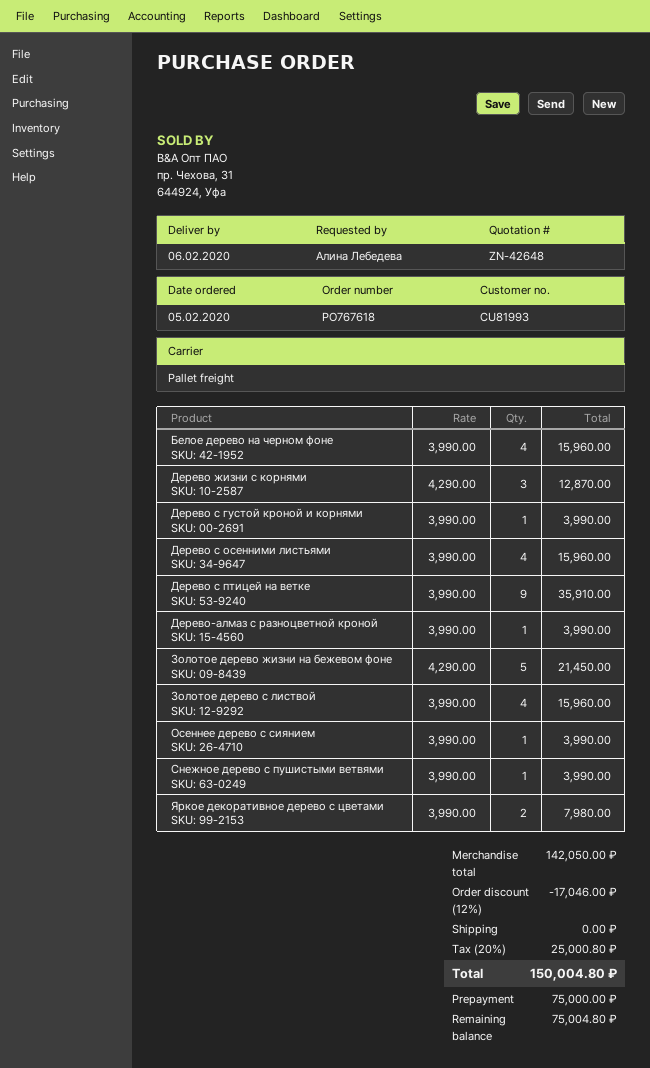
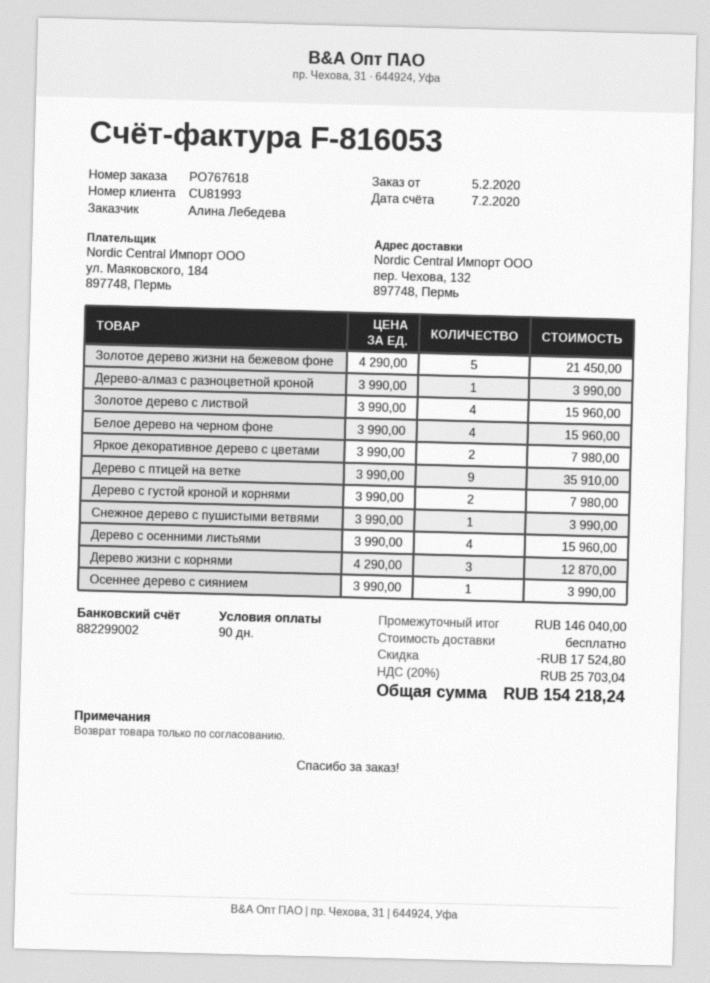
Дерево с густой кроной и корнями: 1 x 3990.00 = 3990.00 -> 2 x 3990.00 = 7980.00
subtotal: 142050.00 -> 146040.00
discount: 17046.00 -> 17524.80
tax: 20% = 25000.80 -> 20% = 25703.04
total: 150004.80 -> 154218.24

